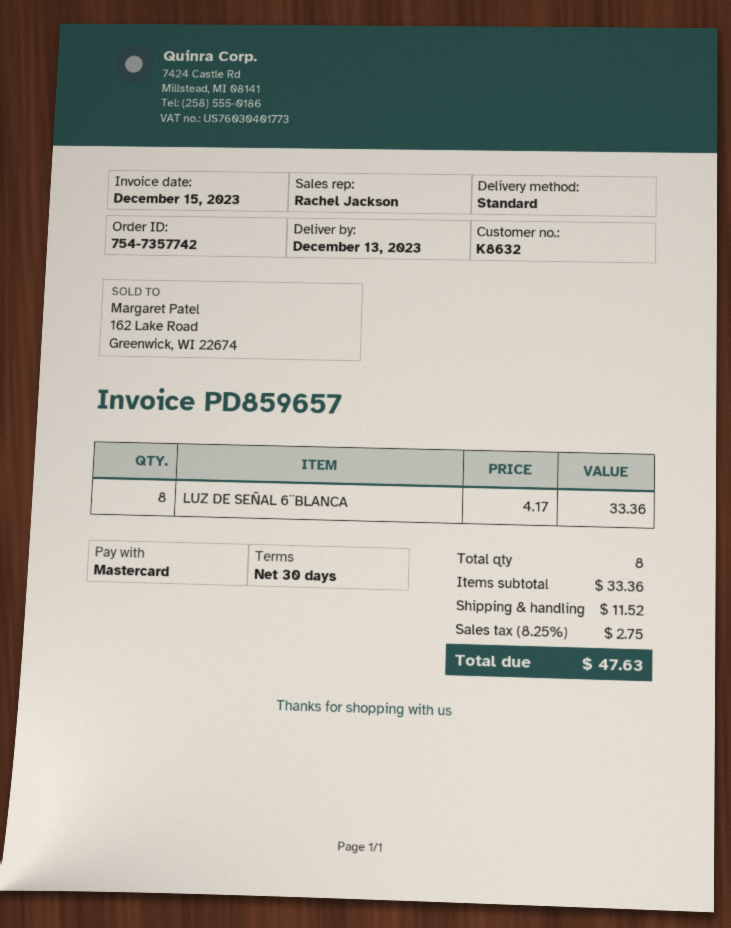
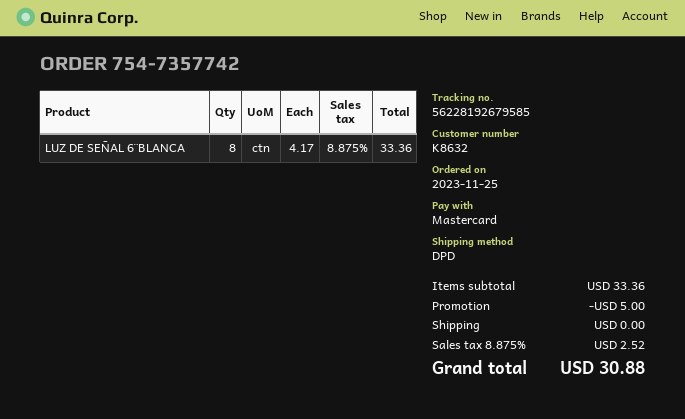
shipping method: standard -> DPD
discount: none -> 5.00
shipping: 11.52 -> 0.00
tax: 8.25% = 2.75 -> 8.875% = 2.52
total: 47.63 -> 30.88

